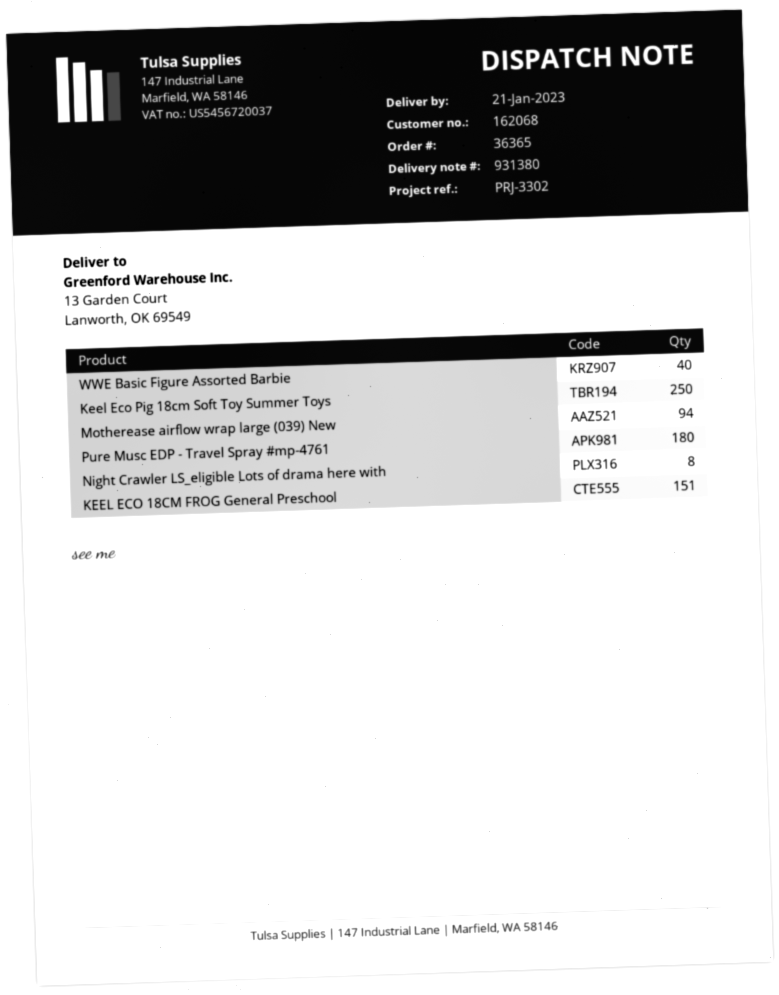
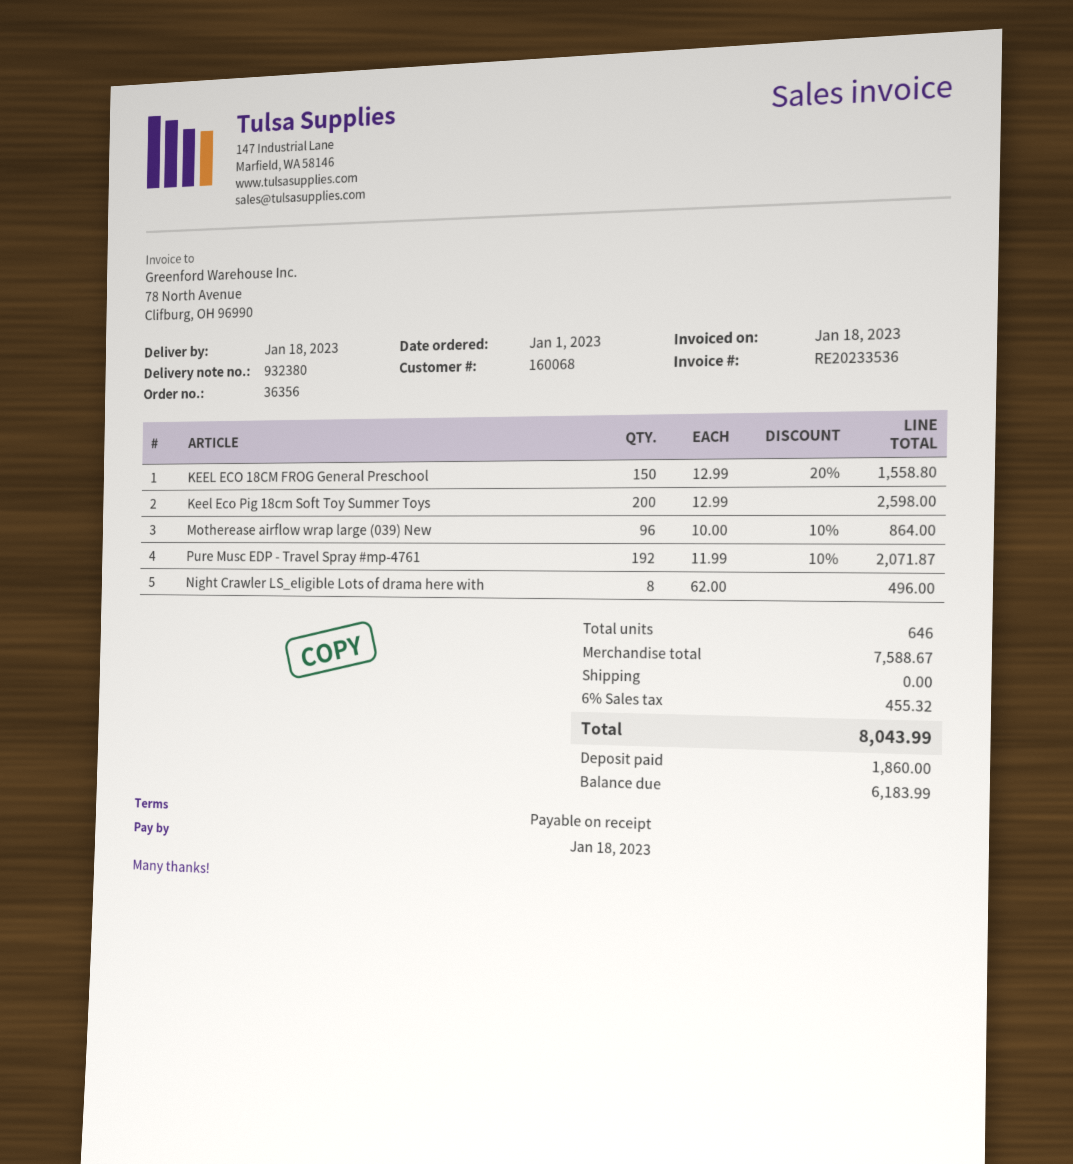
order number: 36365 -> 36356
delivery note number: 931380 -> 932380
delivery date: 2023-01-21 -> 2023-01-18
customer number: 162068 -> 160068
WWE Basic Figure Assorted Barbie: 40 -> none
Keel Eco Pig 18cm Soft Toy Summer Toys: 250 -> 200
Motherease airflow wrap large (039) New: 94 -> 96
Pure Musc EDP - Travel Spray #mp-4761: 180 -> 192
KEEL ECO 18CM FROG General Preschool: 151 -> 150

